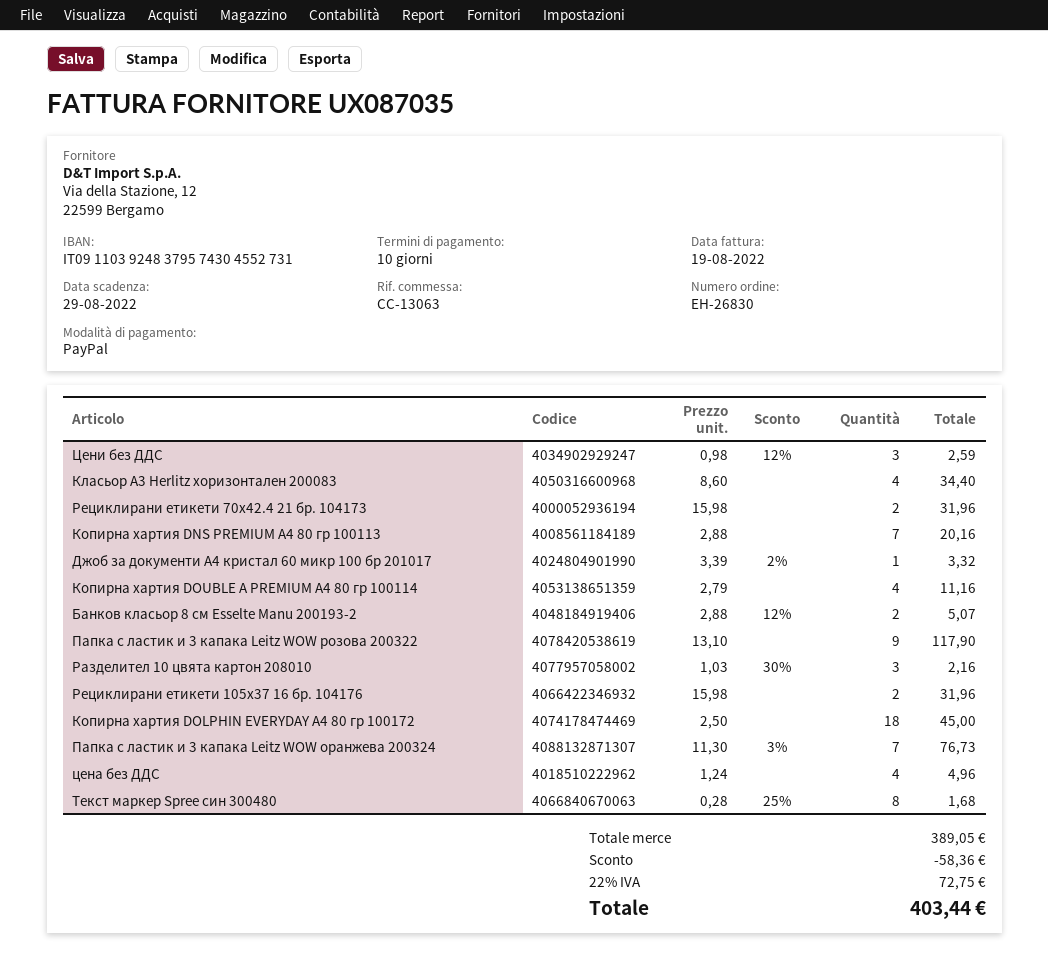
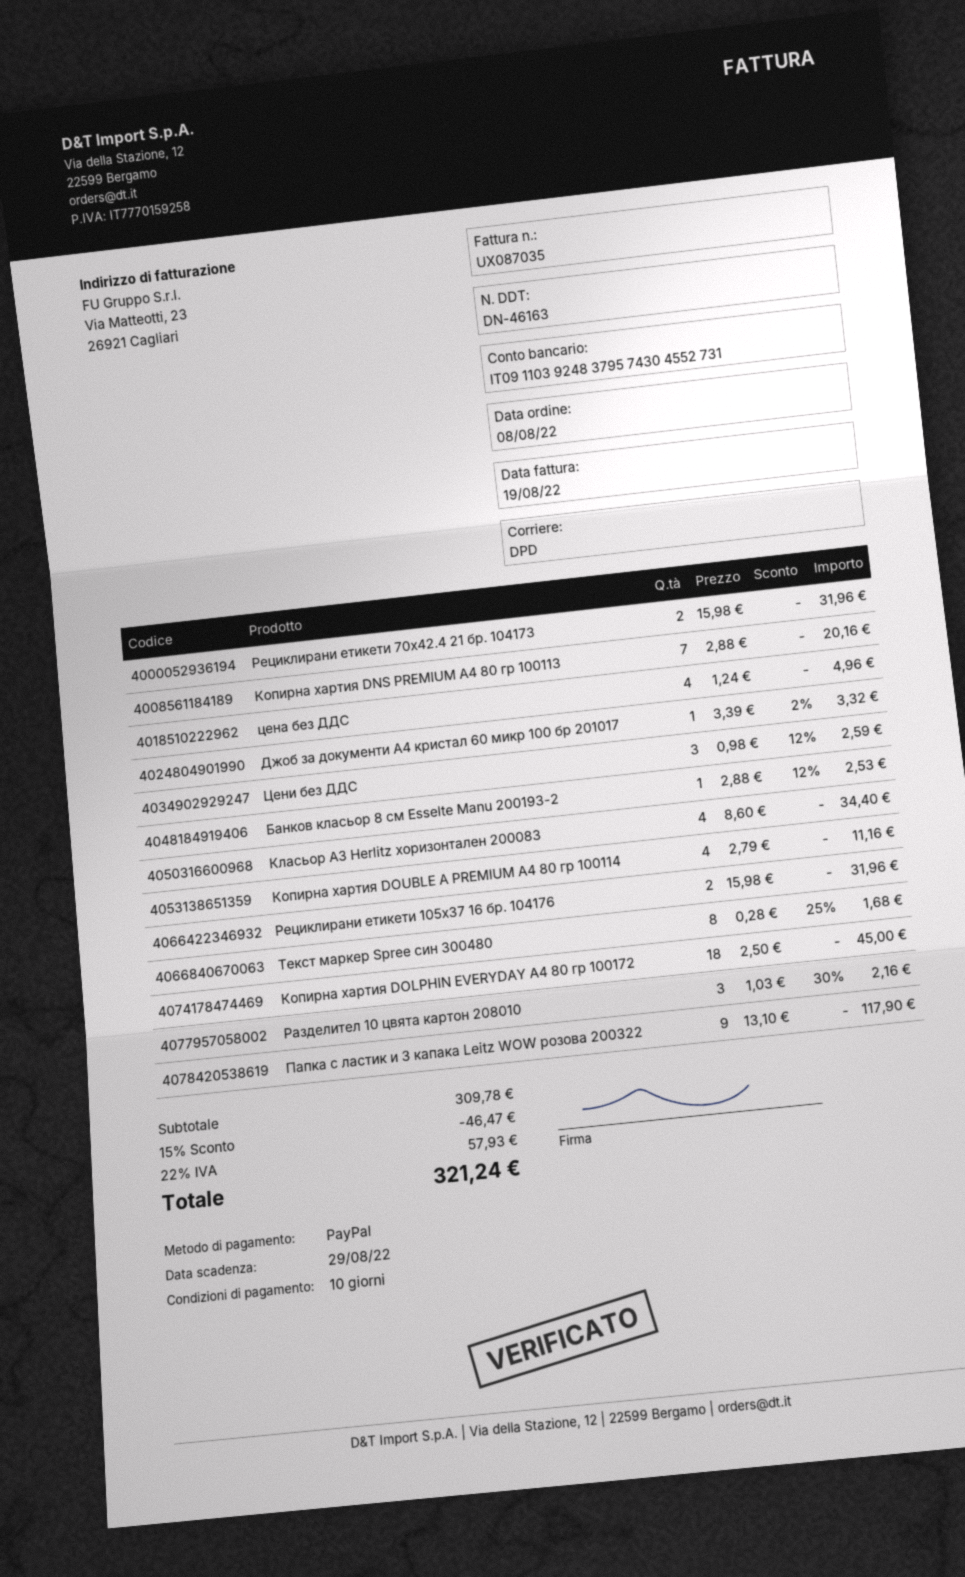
Банков класьор 8 см Esselte Manu 200193-2: 2 x 2.88 - 12% = 5.07 -> 1 x 2.88 - 12% = 2.53
Папка с ластик и 3 капака Leitz WOW оранжева 200324: 7 x 11.30 - 3% = 76.73 -> none
subtotal: 389.05 -> 309.78
discount: 58.36 -> 46.47
tax: 22% = 72.75 -> 22% = 57.93
total: 403.44 -> 321.24

